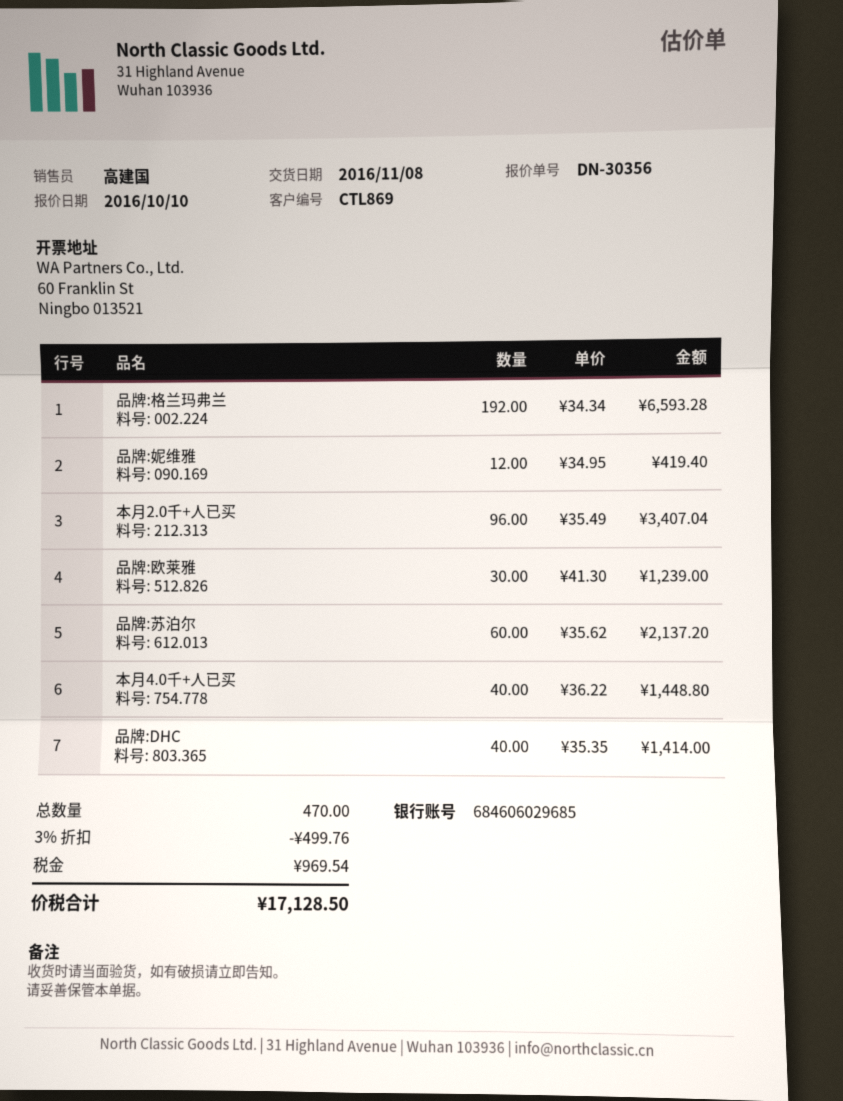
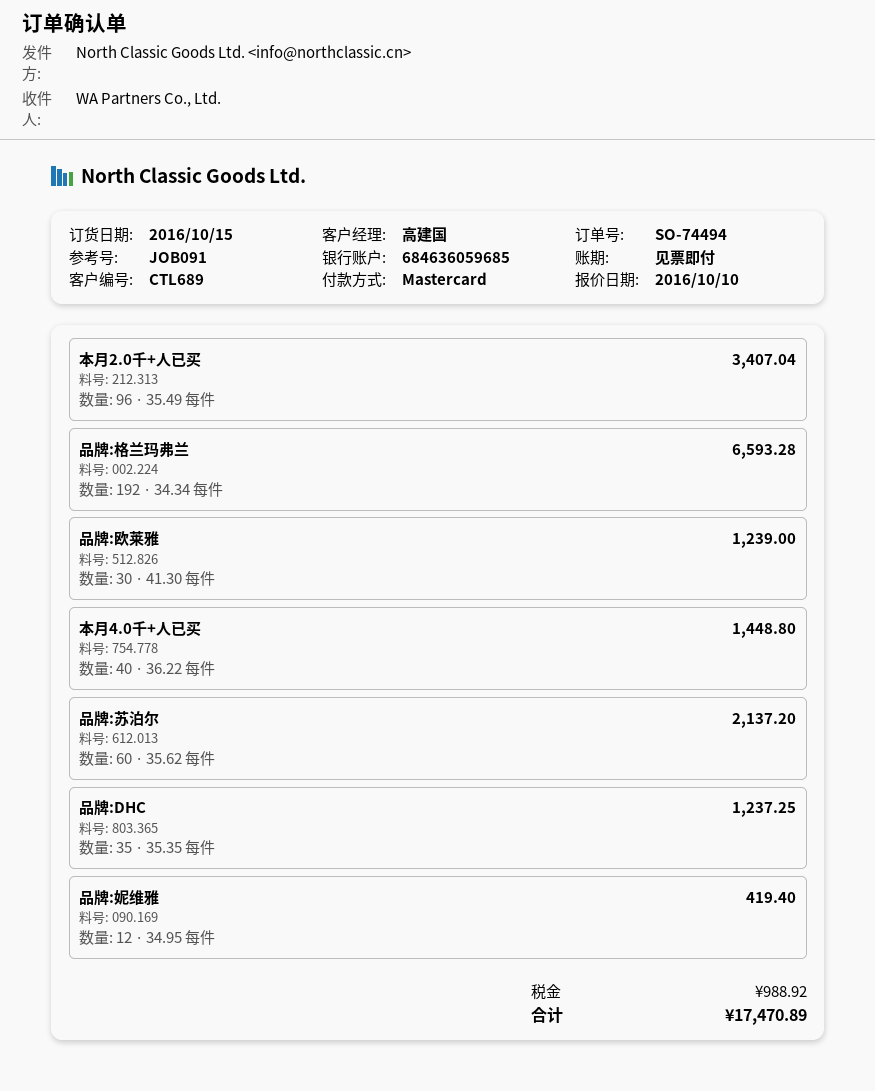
customer number: CTL869 -> CTL689
bank account: 684606029685 -> 684636059685
品牌:DHC: 40 x 35.35 = 1414.00 -> 35 x 35.35 = 1237.25
discount: 3% = 499.76 -> none
tax: 969.54 -> 988.92
total: 17128.50 -> 17470.89

